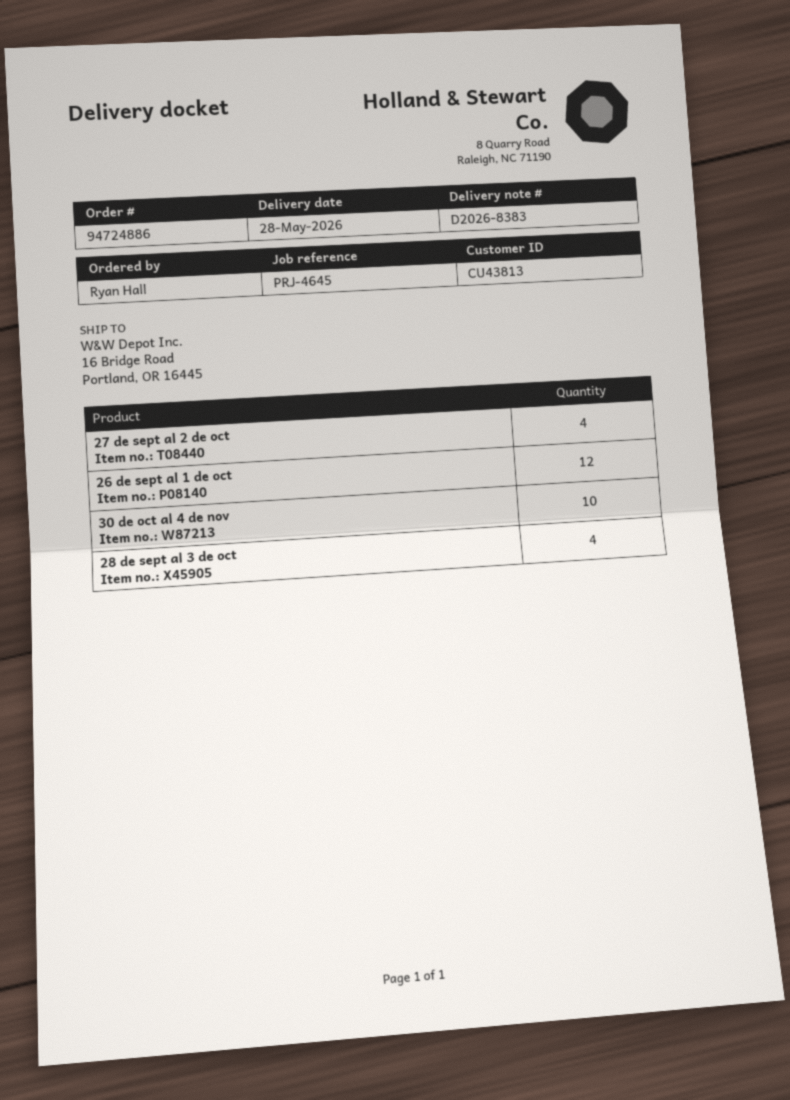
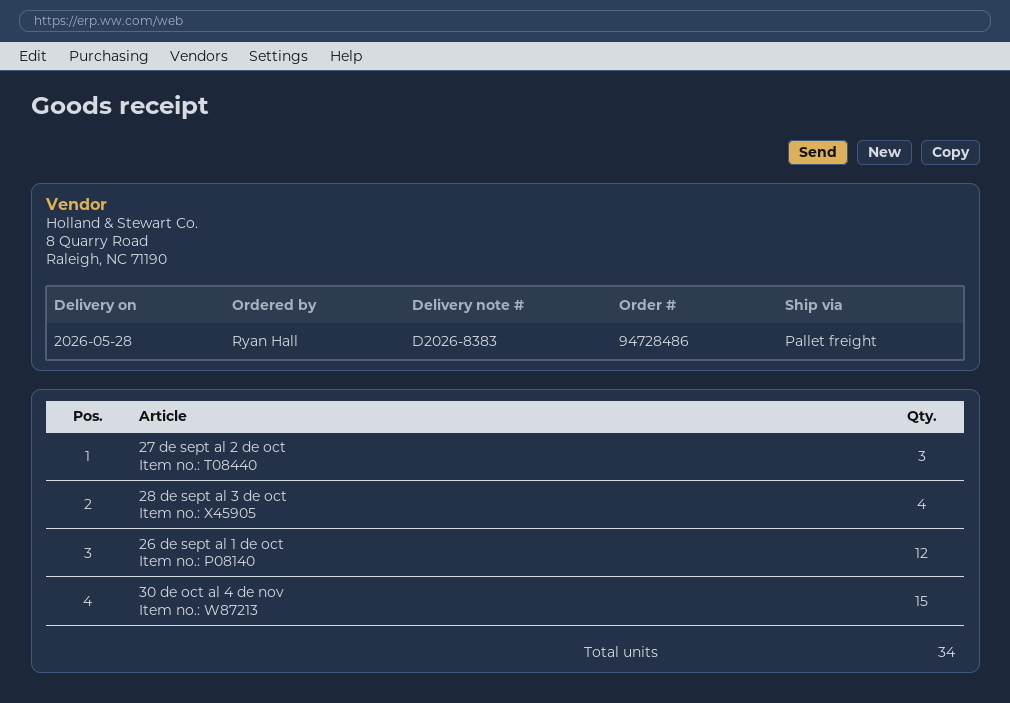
order number: 94724886 -> 94728486
27 de sept al 2 de oct: 4 -> 3
30 de oct al 4 de nov: 10 -> 15

